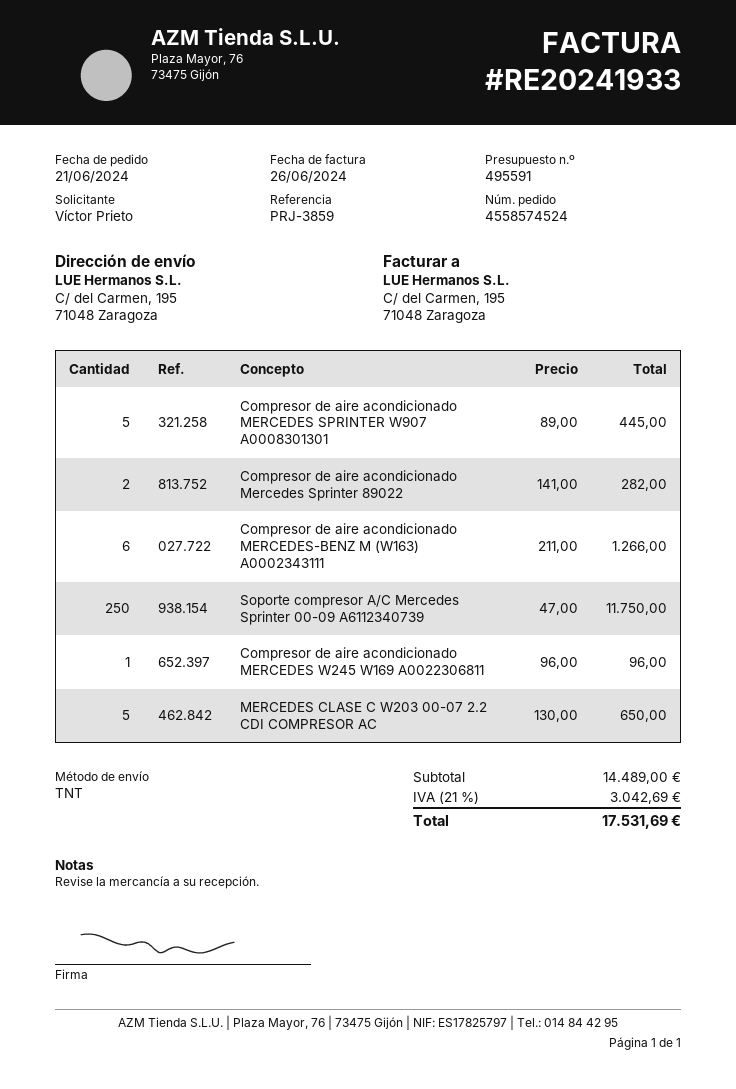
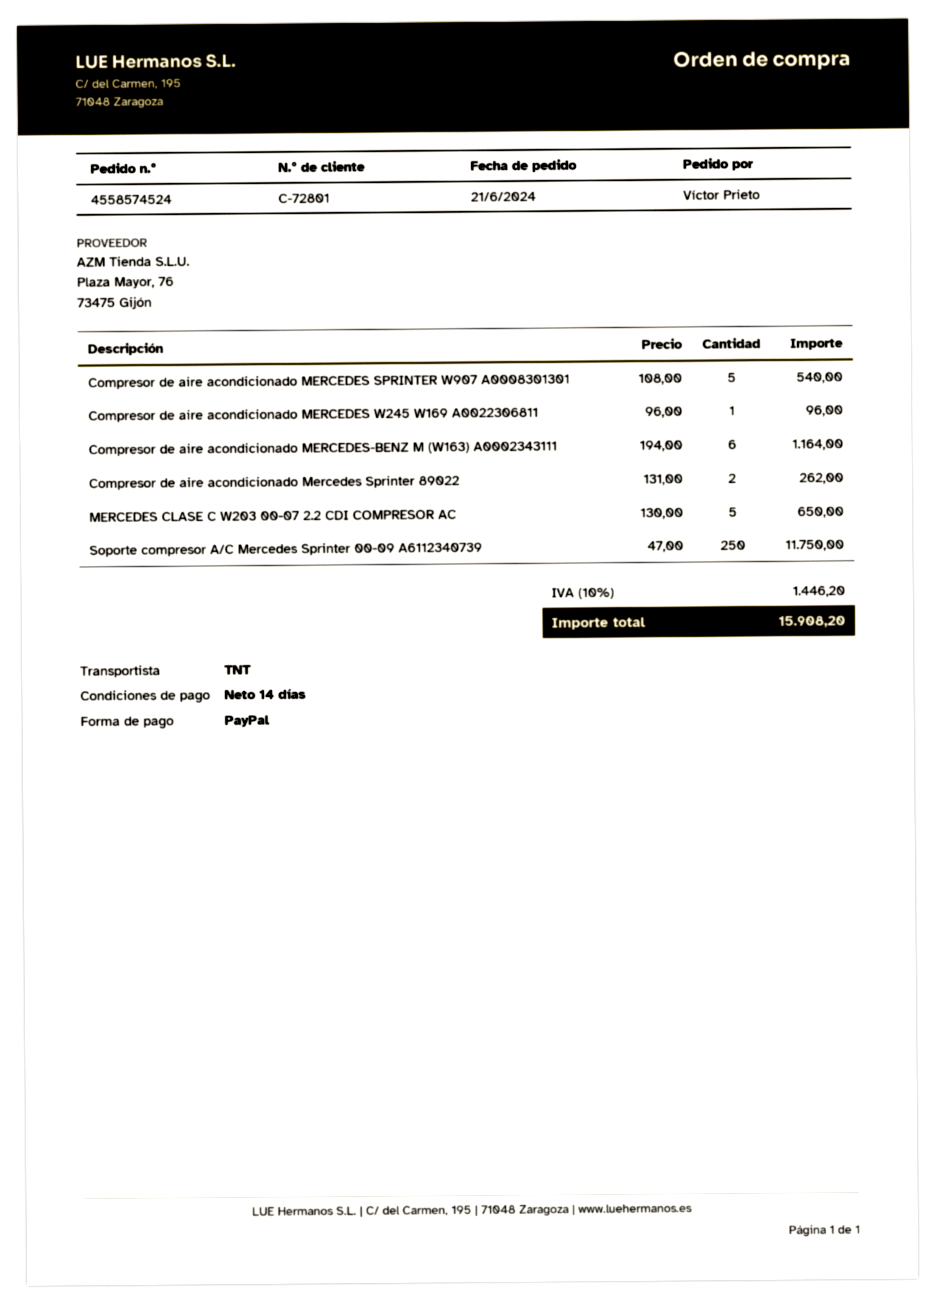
Compresor de aire acondicionado MERCEDES SPRINTER W907 A0008301301: 5 x 89.00 = 445.00 -> 5 x 108.00 = 540.00
Compresor de aire acondicionado Mercedes Sprinter 89022: 2 x 141.00 = 282.00 -> 2 x 131.00 = 262.00
Compresor de aire acondicionado MERCEDES-BENZ M (W163) A0002343111: 6 x 211.00 = 1266.00 -> 6 x 194.00 = 1164.00
tax: 21% = 3042.69 -> 10% = 1446.20
total: 17531.69 -> 15908.20

